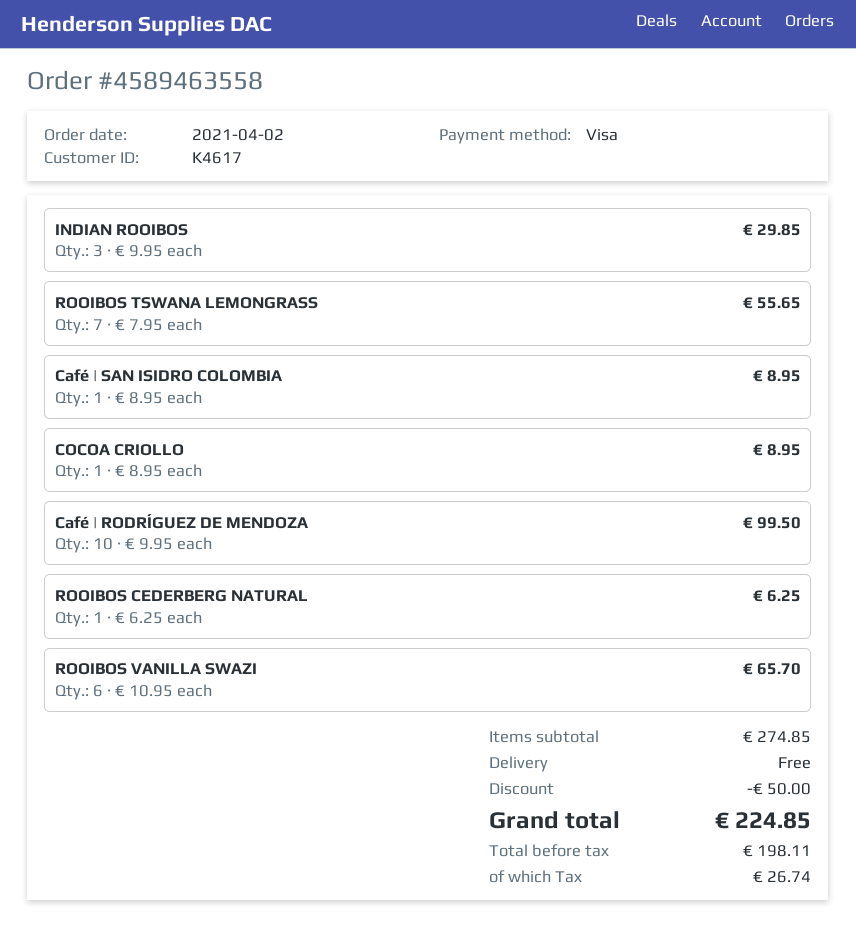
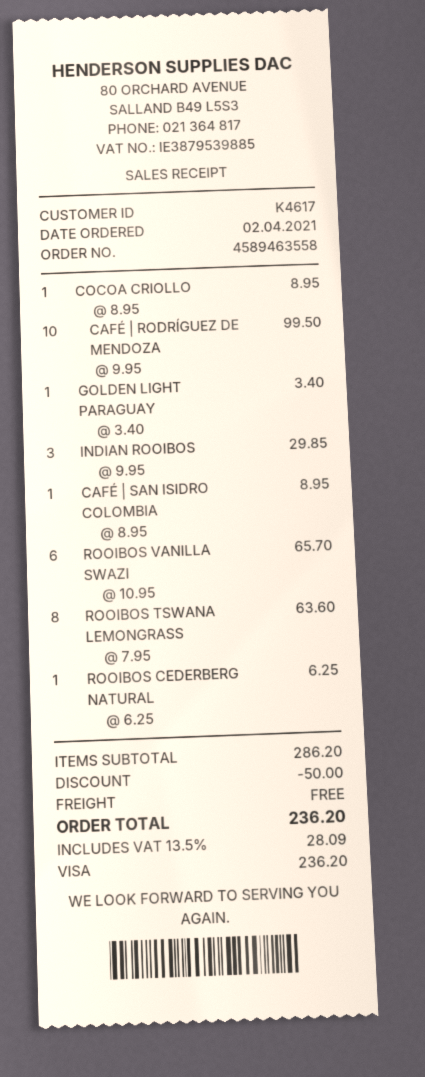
ROOIBOS TSWANA LEMONGRASS: 7 x 7.95 = 55.65 -> 8 x 7.95 = 63.60
GOLDEN LIGHT PARAGUAY: none -> 1 x 3.40 = 3.40
subtotal: 274.85 -> 286.20
tax: 26.74 -> 28.09
total: 224.85 -> 236.20

